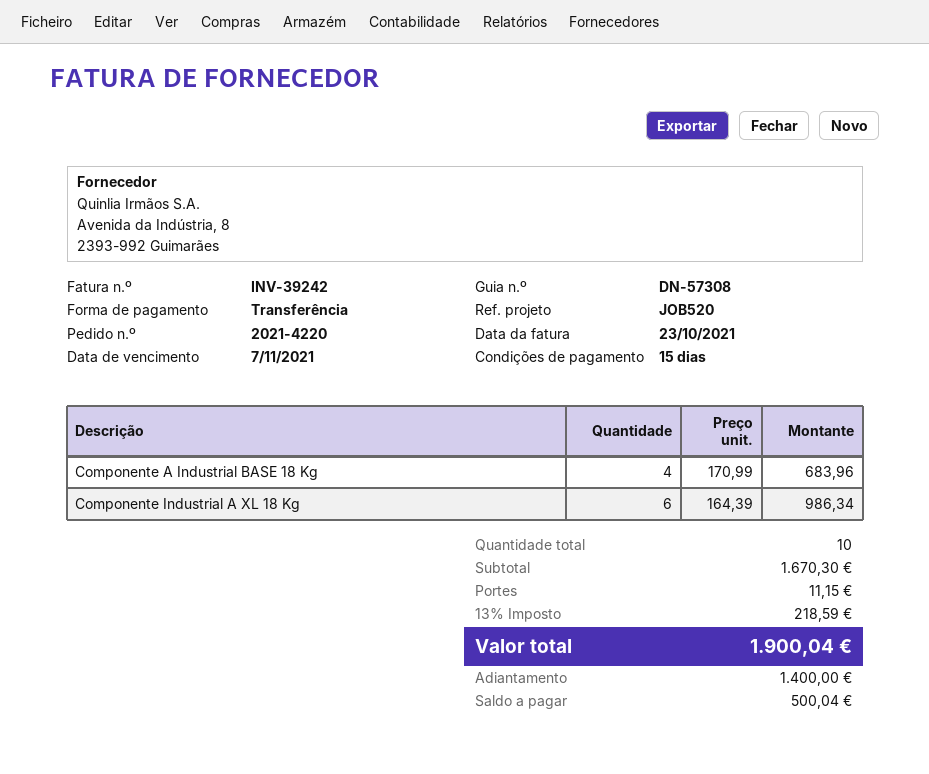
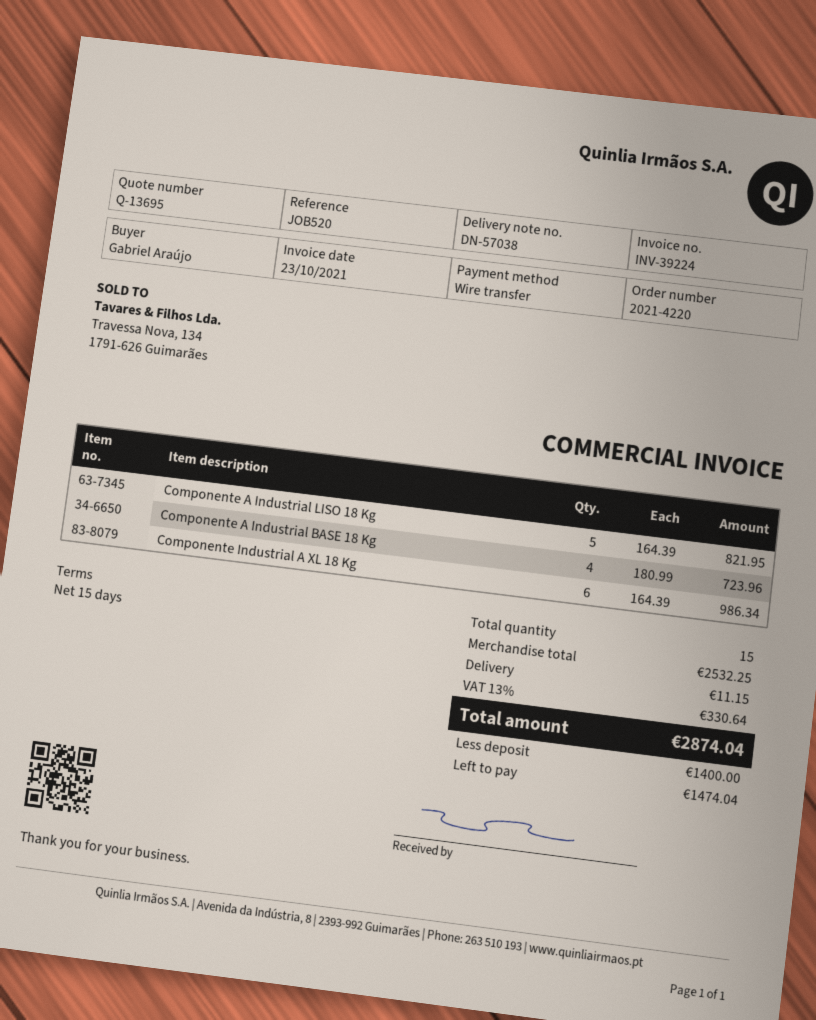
delivery note number: DN-57308 -> DN-57038
invoice number: INV-39242 -> INV-39224
Componente A Industrial BASE 18 Kg: 4 x 170.99 = 683.96 -> 4 x 180.99 = 723.96
Componente A Industrial LISO 18 Kg: none -> 5 x 164.39 = 821.95
total quantity: 10 -> 15
subtotal: 1670.30 -> 2532.25
tax: 13% = 218.59 -> 13% = 330.64
total: 1900.04 -> 2874.04
balance: 500.04 -> 1474.04

